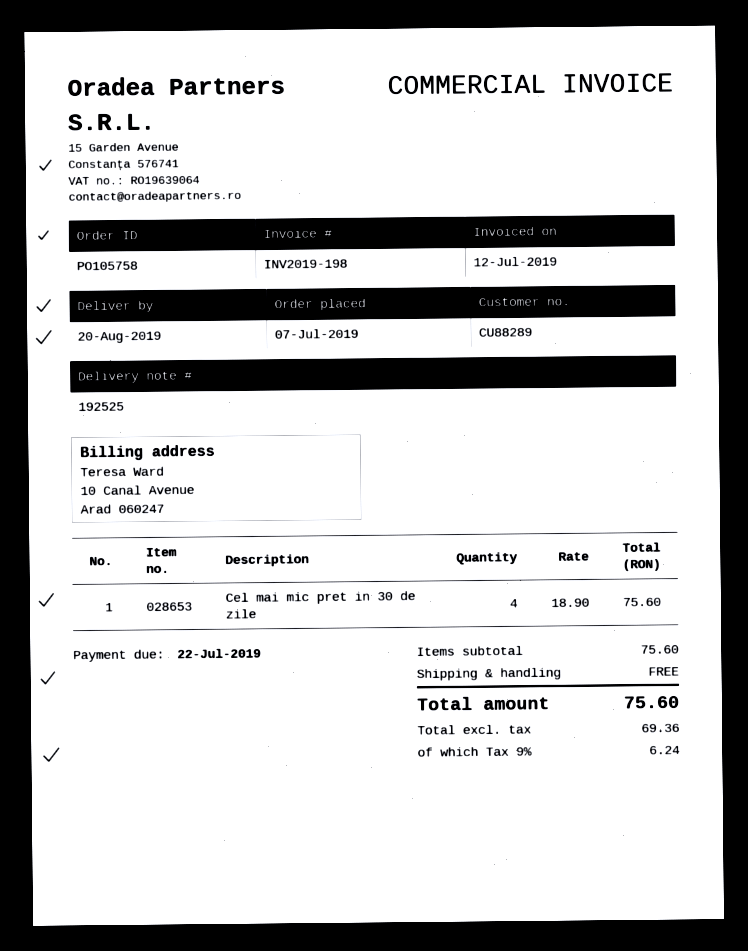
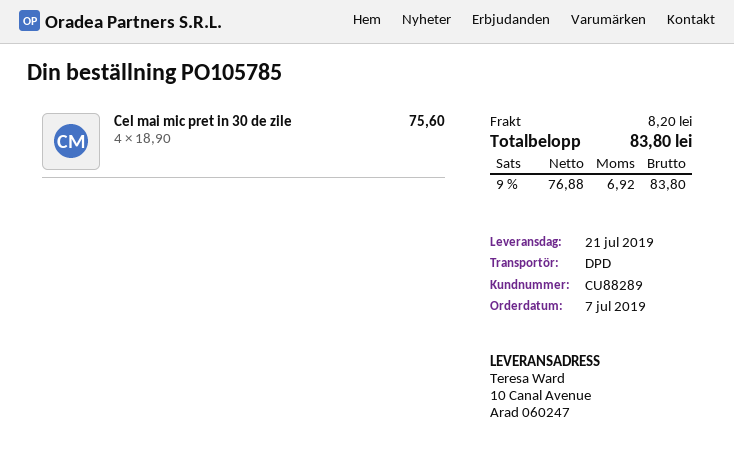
order number: PO105758 -> PO105785
delivery date: 2019-08-20 -> 2019-07-21
shipping: 0.00 -> 8.20
net: 69.36 -> 76.88
tax: 9% = 6.24 -> 9% = 6.92
total: 75.60 -> 83.80

